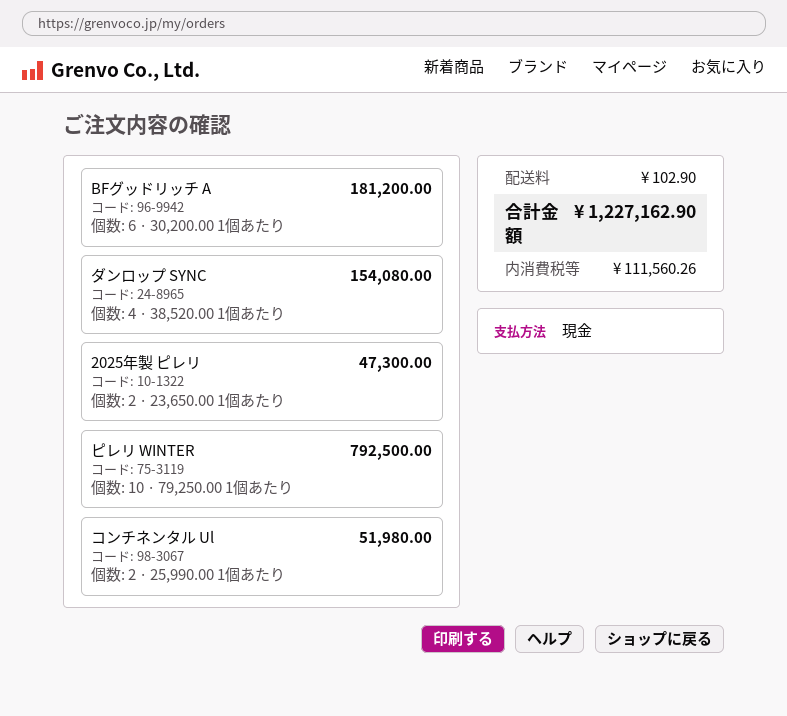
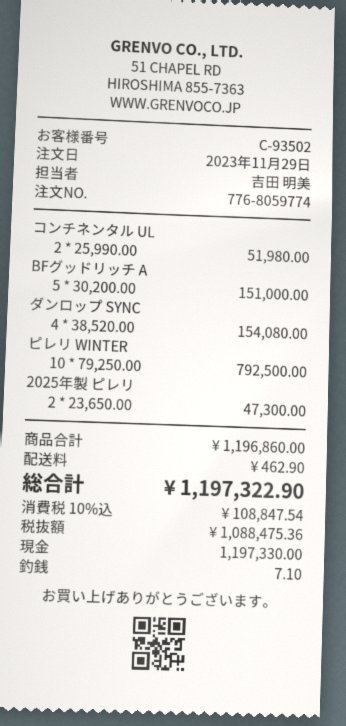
BFグッドリッチ A: 6 x 30200.00 = 181200.00 -> 5 x 30200.00 = 151000.00
shipping: 102.90 -> 462.90
tax: 111560.26 -> 108847.54
total: 1227162.90 -> 1197322.90

